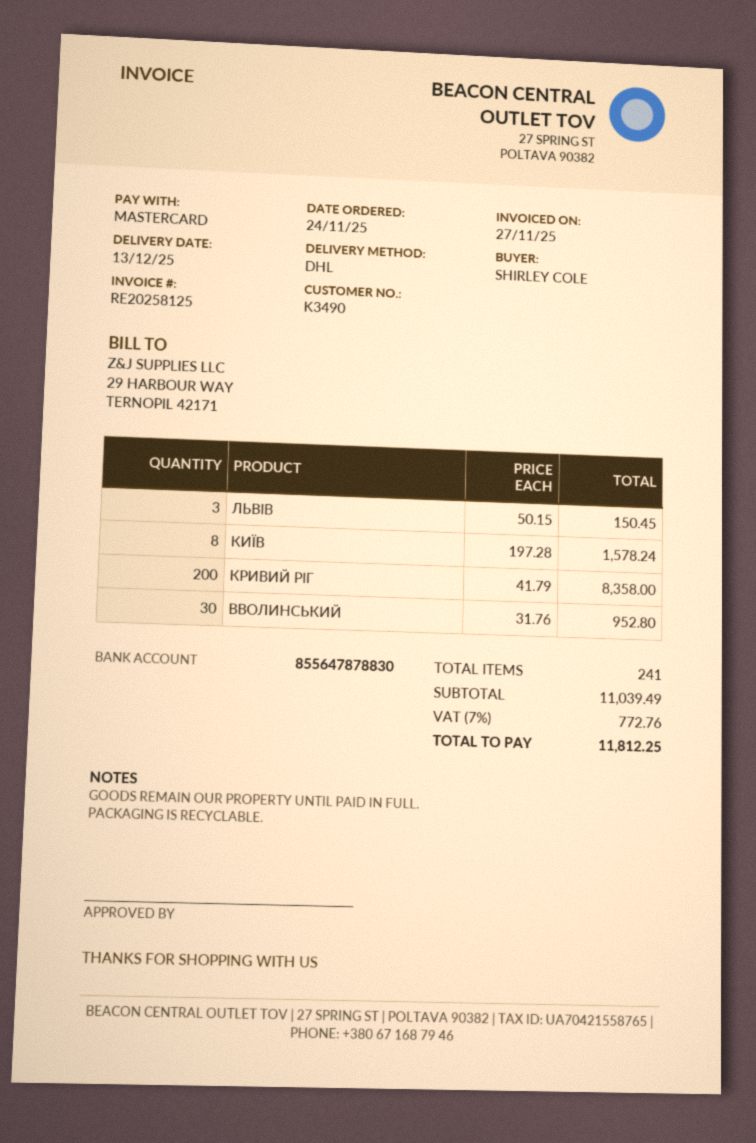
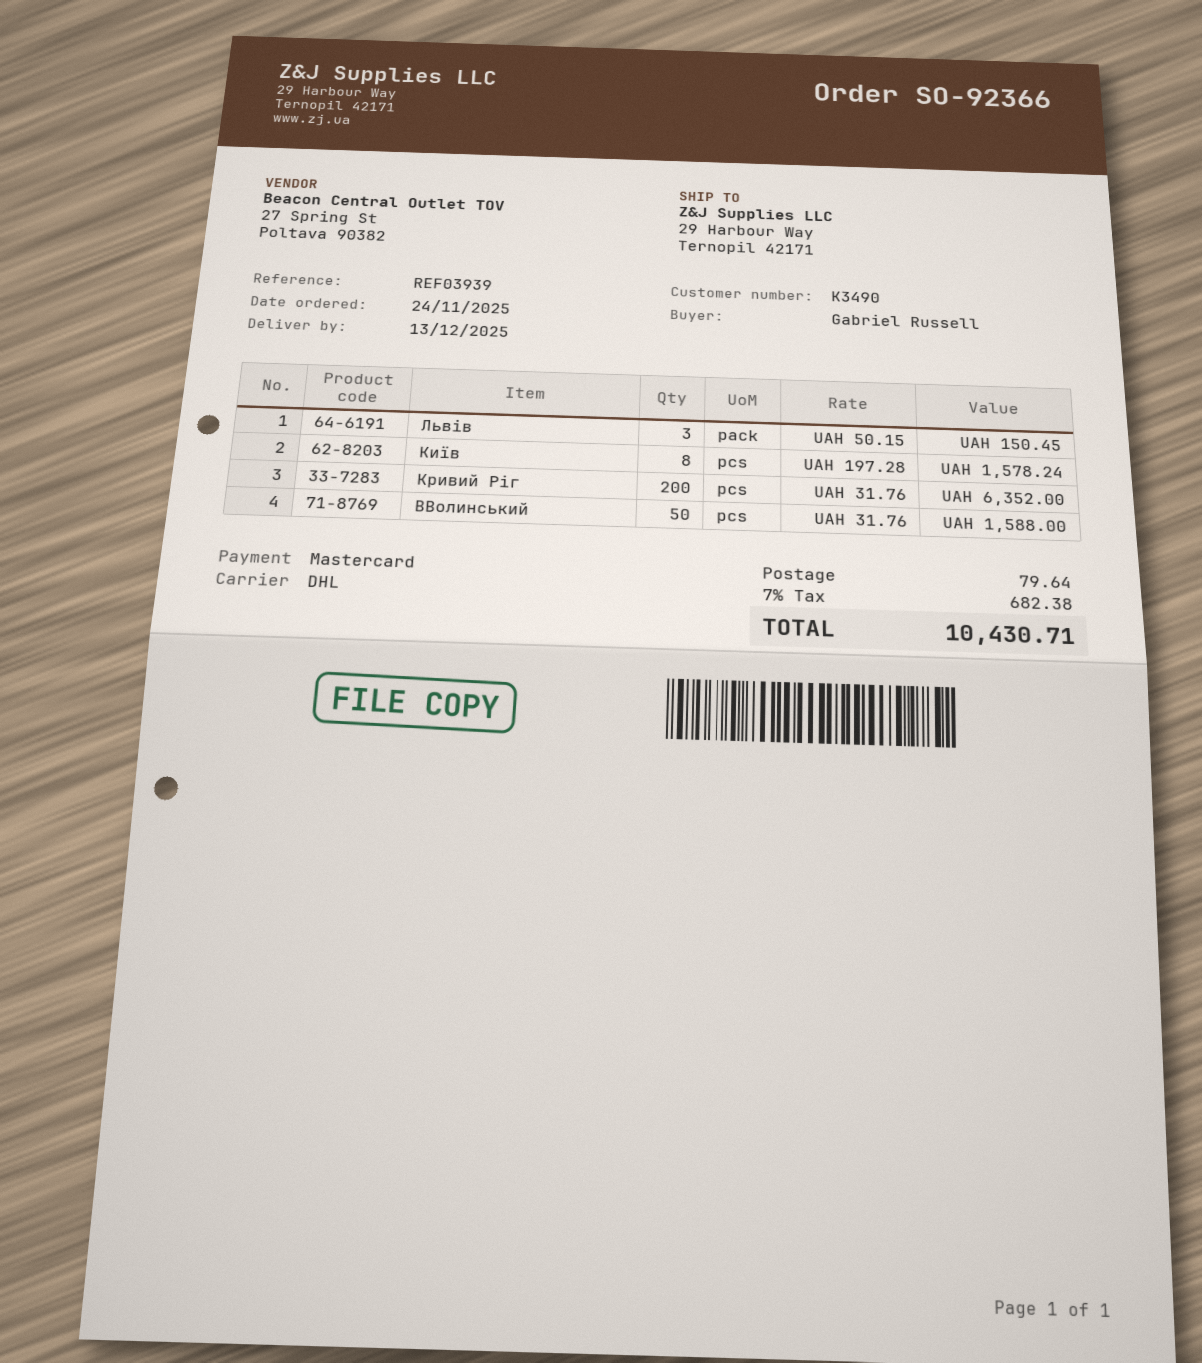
ordered by: SHIRLEY COLE -> Gabriel Russell
КРИВИЙ РІГ: 200 x 41.79 = 8358.00 -> 200 x 31.76 = 6352.00
ВВОЛИНСЬКИЙ: 30 x 31.76 = 952.80 -> 50 x 31.76 = 1588.00
shipping: none -> 79.64
tax: 7% = 772.76 -> 7% = 682.38
total: 11812.25 -> 10430.71

